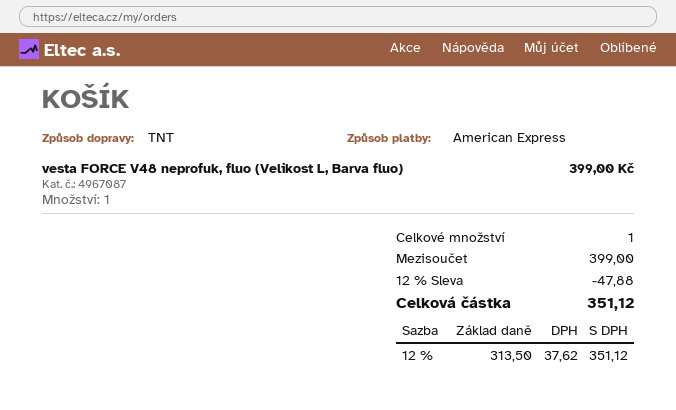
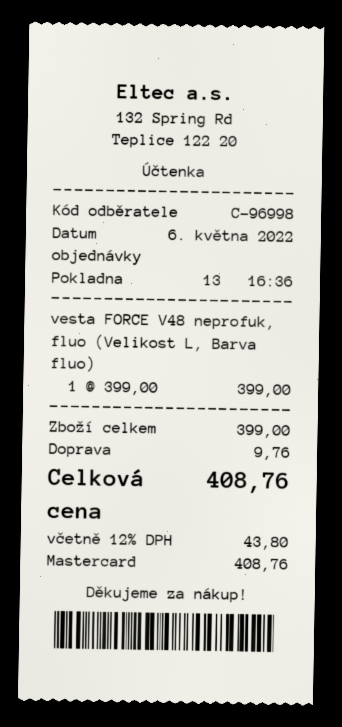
payment method: American Express -> Mastercard
discount: 12% = 47.88 -> none
shipping: none -> 9.76
tax: 12% = 37.62 -> 12% = 43.80
total: 351.12 -> 408.76

